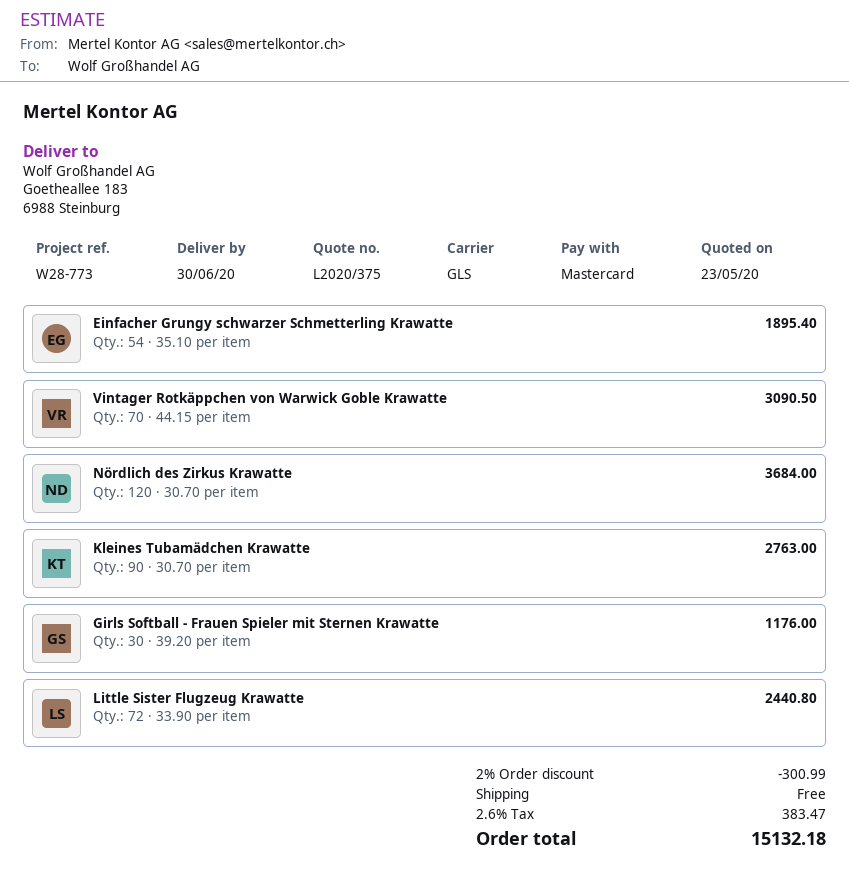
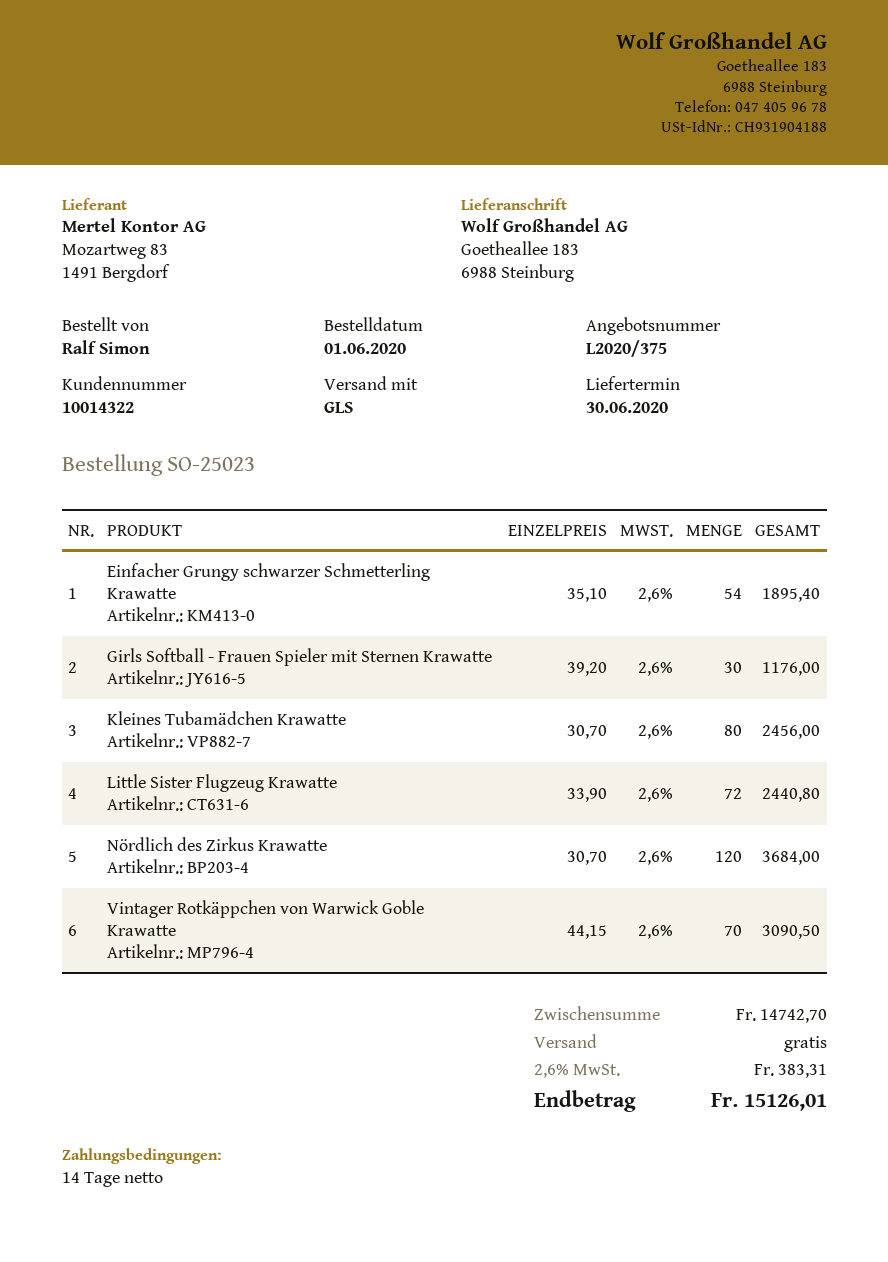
Kleines Tubamädchen Krawatte: 90 x 30.70 = 2763.00 -> 80 x 30.70 = 2456.00
discount: 2% = 300.99 -> none
tax: 2.6% = 383.47 -> 2.6% = 383.31
total: 15132.18 -> 15126.01

